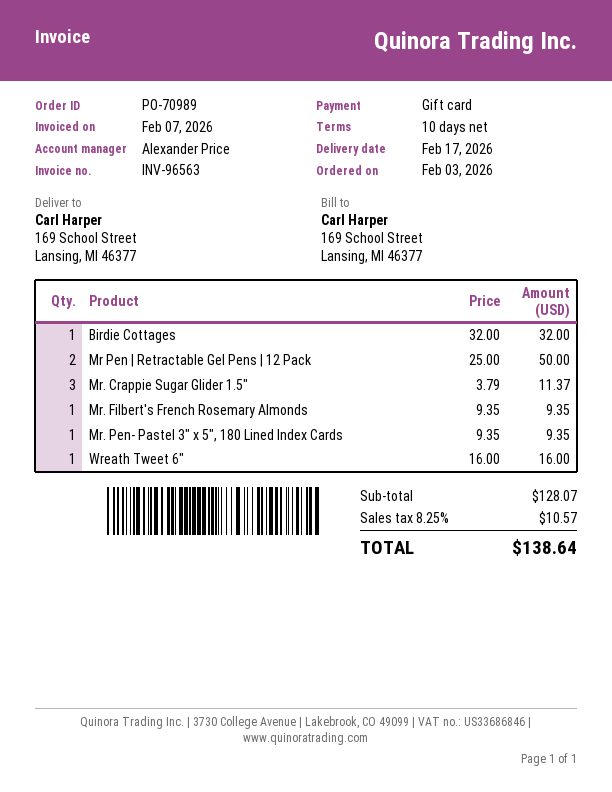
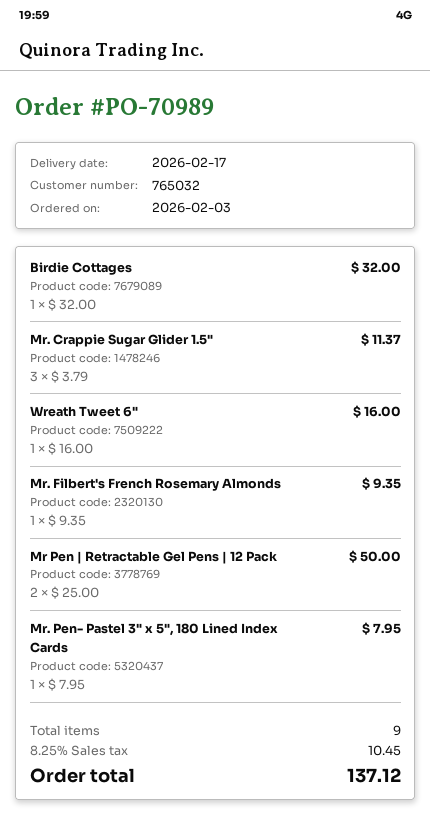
Mr. Pen- Pastel 3" x 5", 180 Lined Index Cards: 1 x 9.35 = 9.35 -> 1 x 7.95 = 7.95
tax: 8.25% = 10.57 -> 8.25% = 10.45
total: 138.64 -> 137.12

